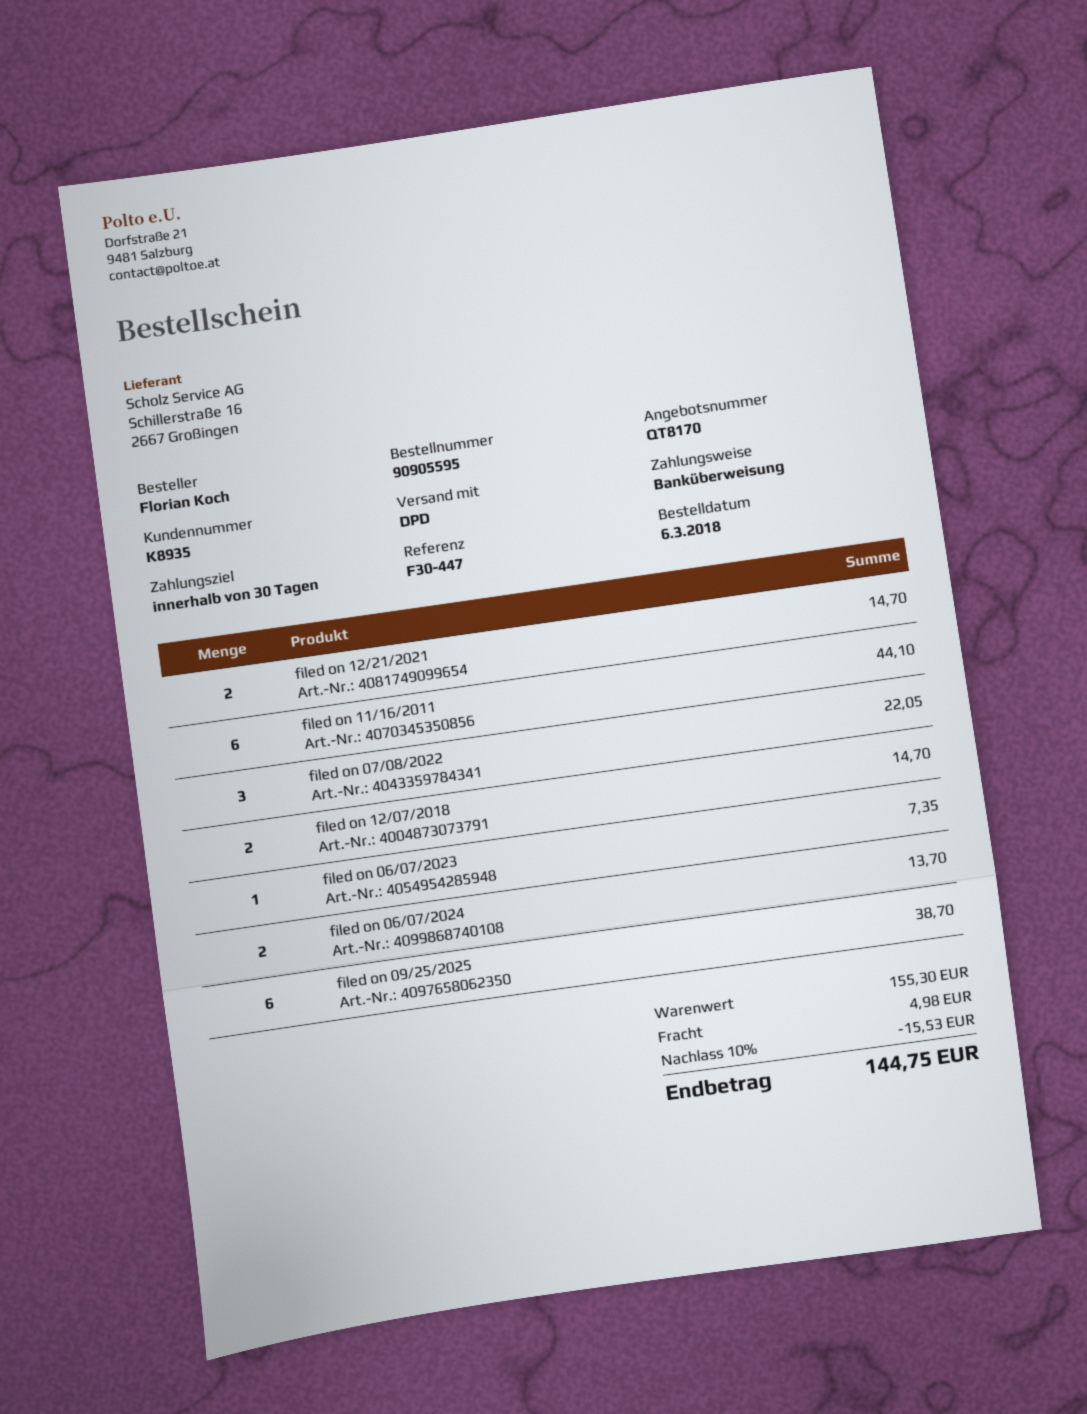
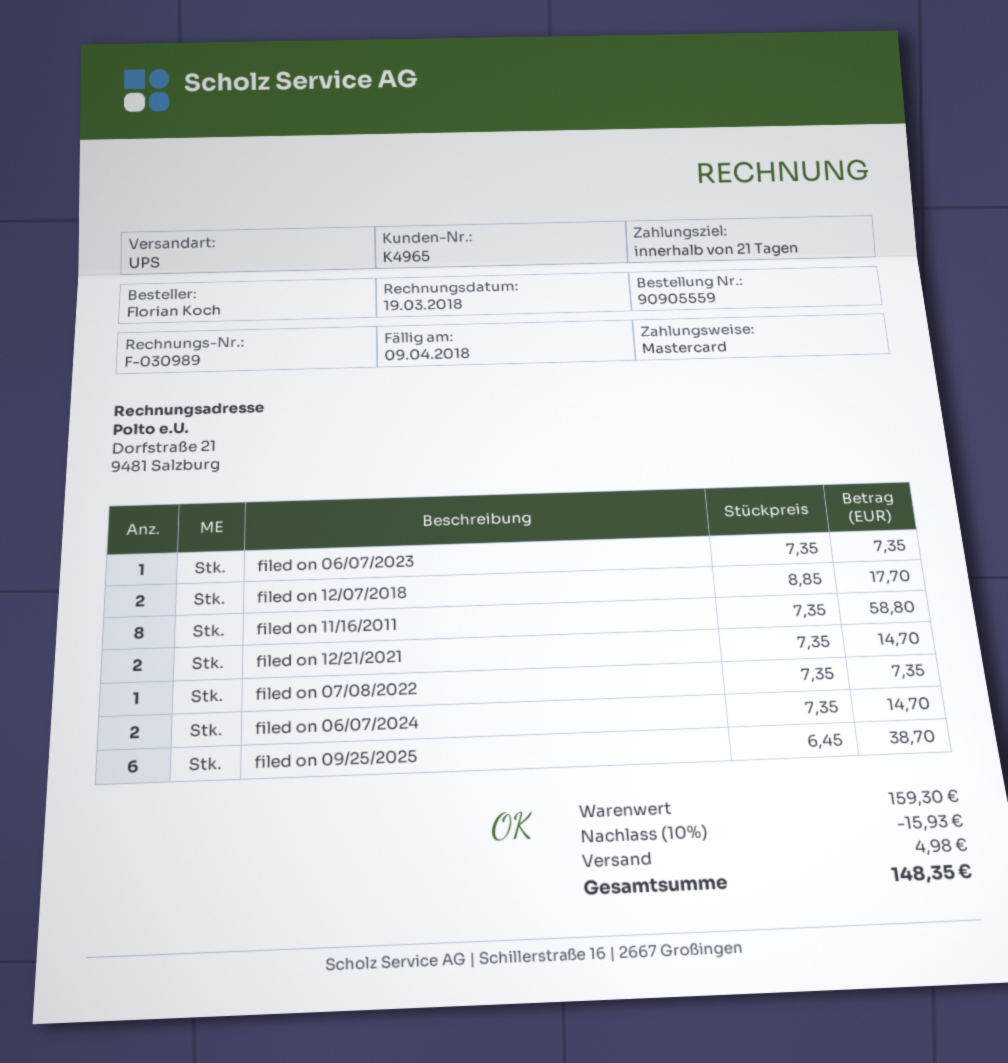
order number: 90905595 -> 90905559
payment terms: 30 days -> 21 days
customer number: K8935 -> K4965
payment method: bank transfer -> Mastercard
shipping method: DPD -> UPS
filed on 11/16/2011: 6 for 44.10 -> 8 for 58.80
filed on 07/08/2022: 3 for 22.05 -> 1 for 7.35
filed on 12/07/2018: 2 for 14.70 -> 2 for 17.70
filed on 06/07/2024: 2 for 13.70 -> 2 for 14.70
subtotal: 155.30 -> 159.30
discount: 10% = 15.53 -> 10% = 15.93
total: 144.75 -> 148.35

